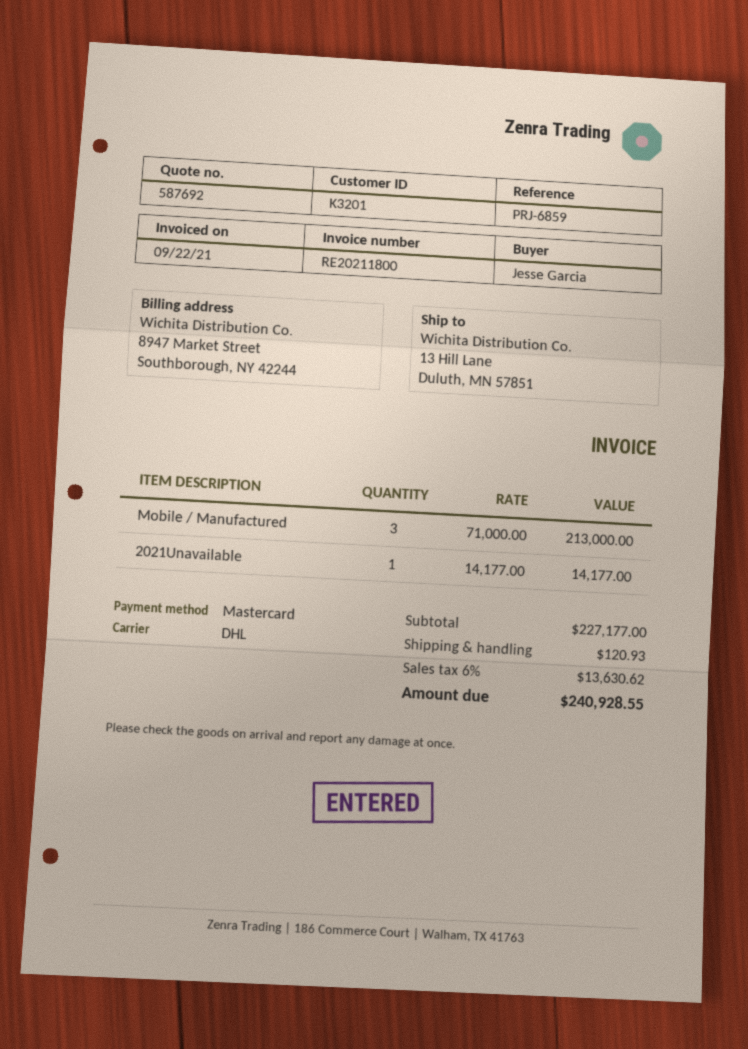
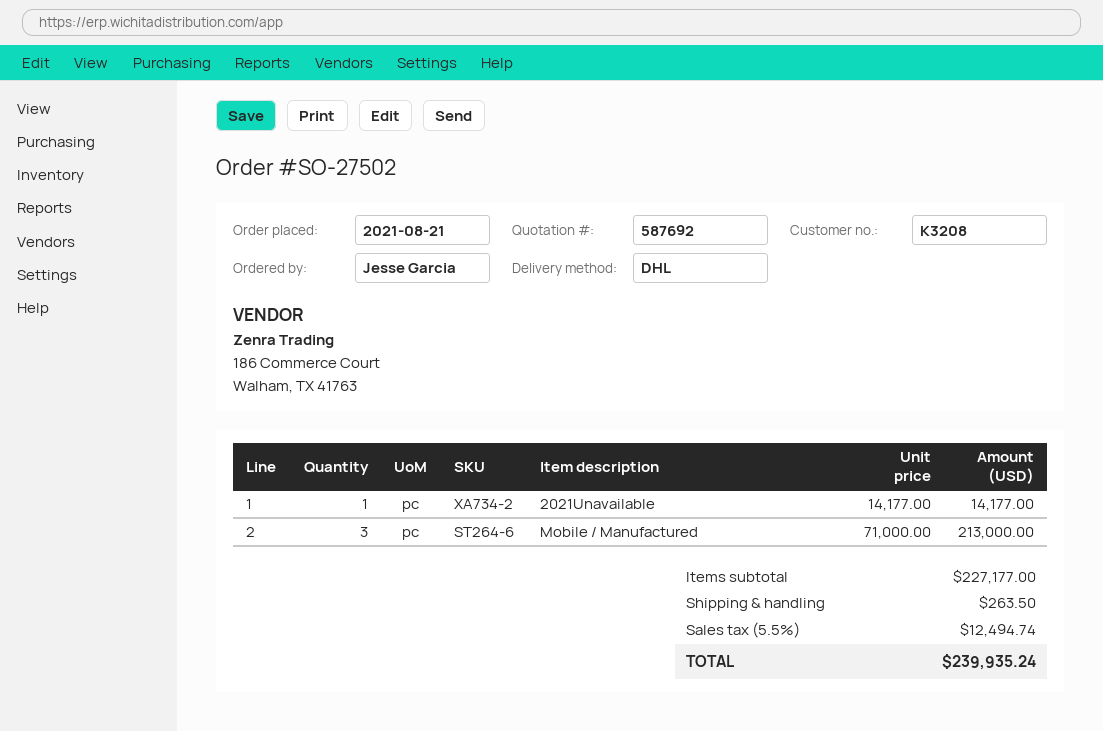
customer number: K3201 -> K3208
shipping: 120.93 -> 263.50
tax: 6% = 13630.62 -> 5.5% = 12494.74
total: 240928.55 -> 239935.24

